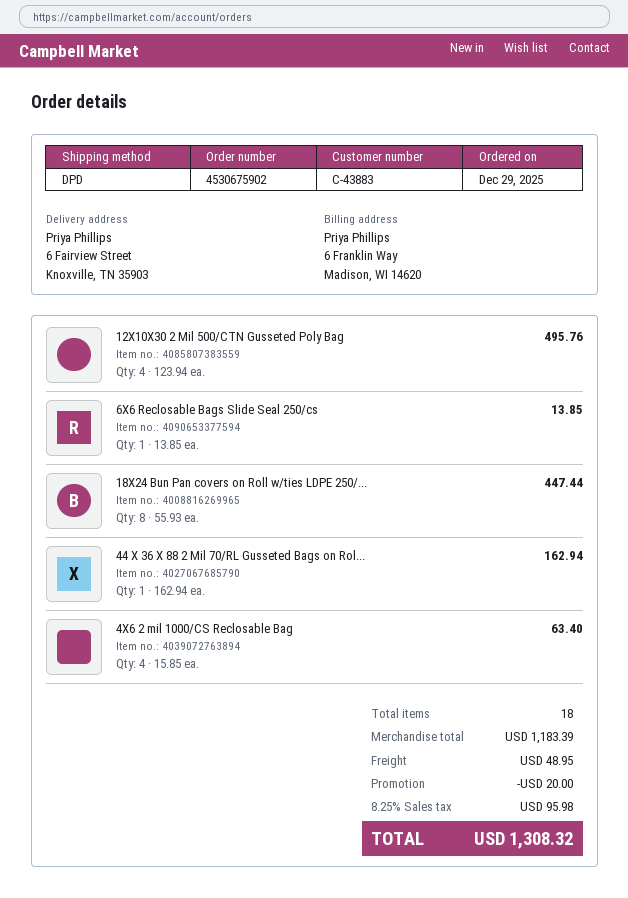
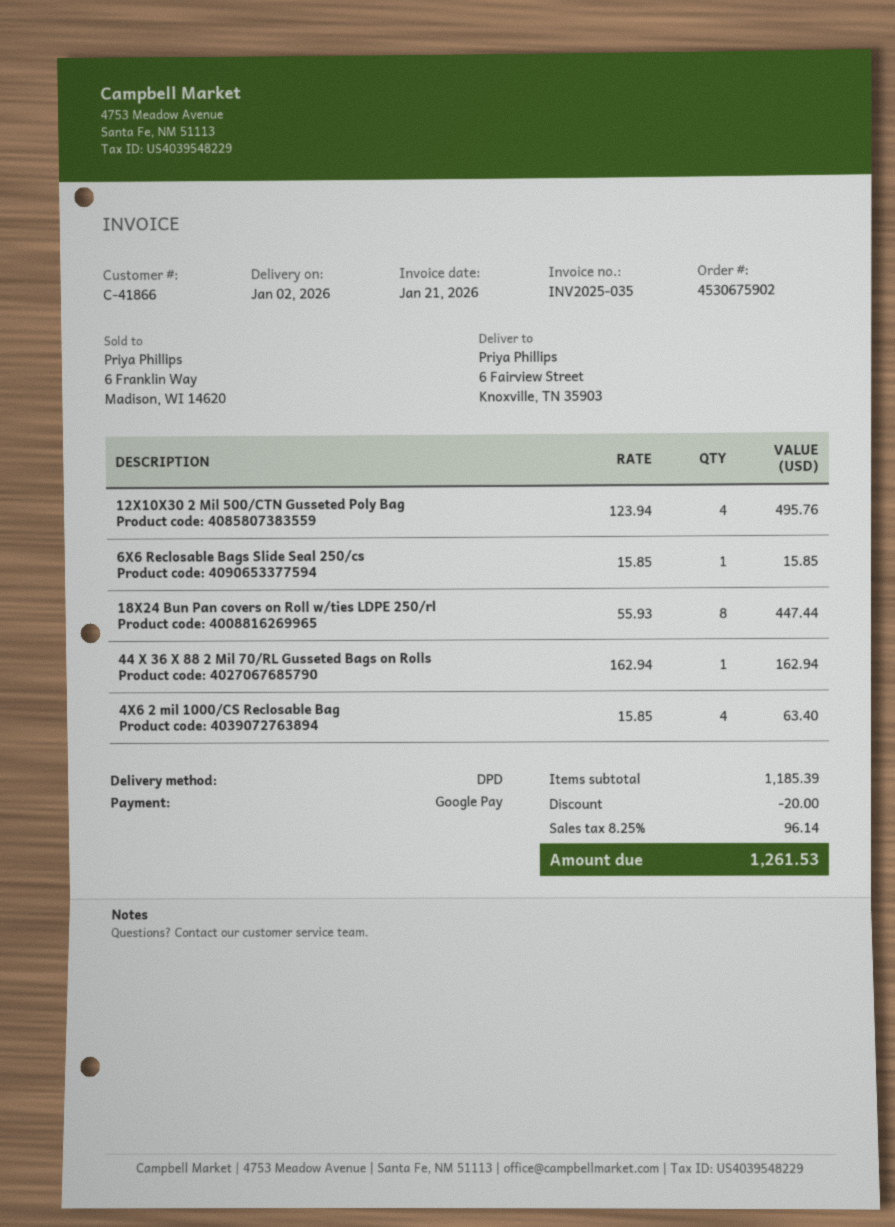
customer number: C-43883 -> C-41866
6X6 Reclosable Bags Slide Seal 250/cs: 1 x 13.85 = 13.85 -> 1 x 15.85 = 15.85
subtotal: 1183.39 -> 1185.39
shipping: 48.95 -> none
tax: 8.25% = 95.98 -> 8.25% = 96.14
total: 1308.32 -> 1261.53

